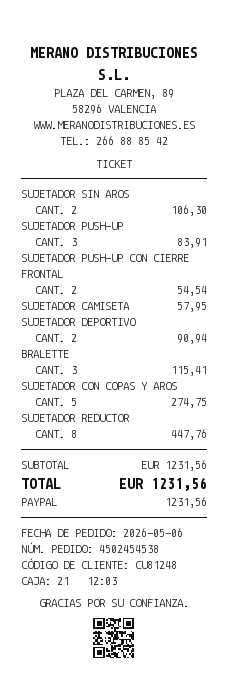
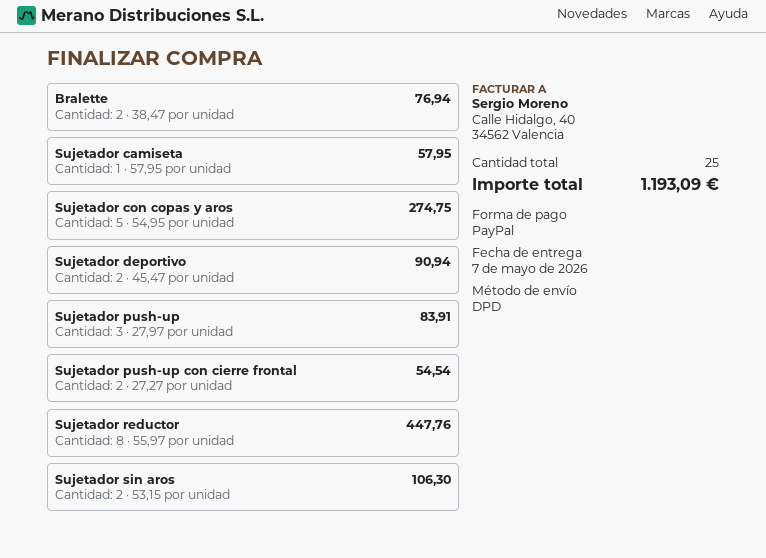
BRALETTE: 3 for 115.41 -> 2 for 76.94
total: 1231.56 -> 1193.09

